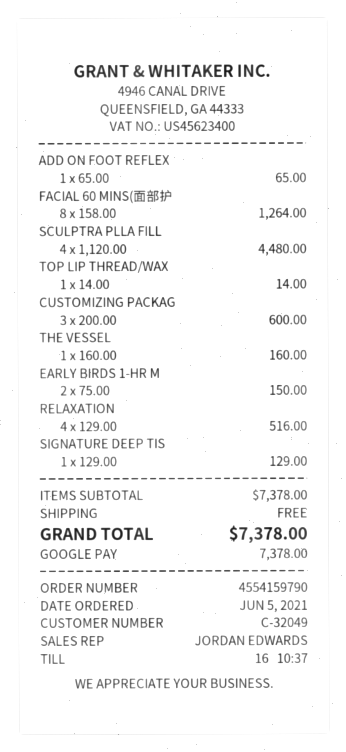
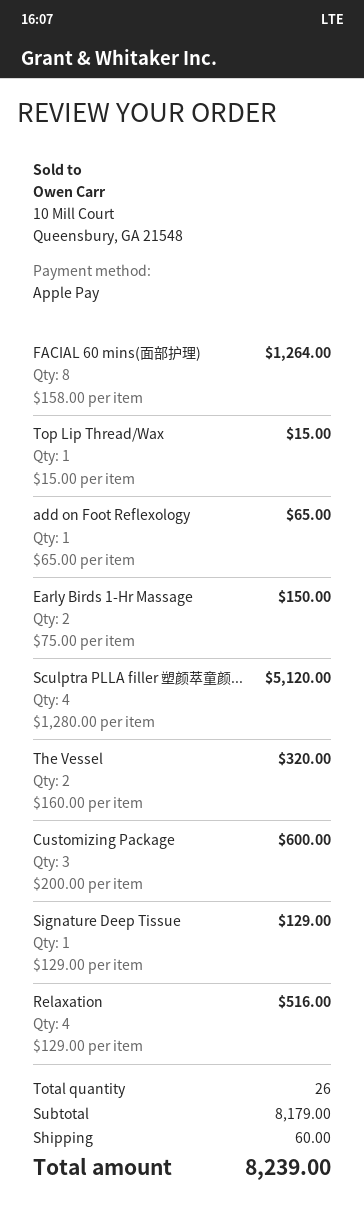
payment method: Google Pay -> Apple Pay
SCULPTRA PLLA FILL: 4 x 1120.00 = 4480.00 -> 4 x 1280.00 = 5120.00
TOP LIP THREAD/WAX: 1 x 14.00 = 14.00 -> 1 x 15.00 = 15.00
THE VESSEL: 1 x 160.00 = 160.00 -> 2 x 160.00 = 320.00
subtotal: 7378.00 -> 8179.00
shipping: 0.00 -> 60.00
total: 7378.00 -> 8239.00

